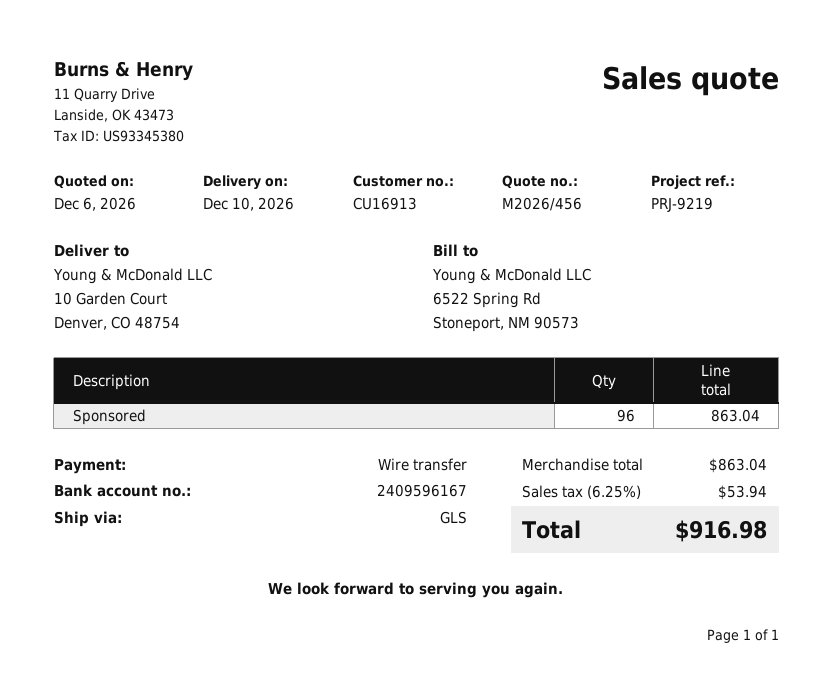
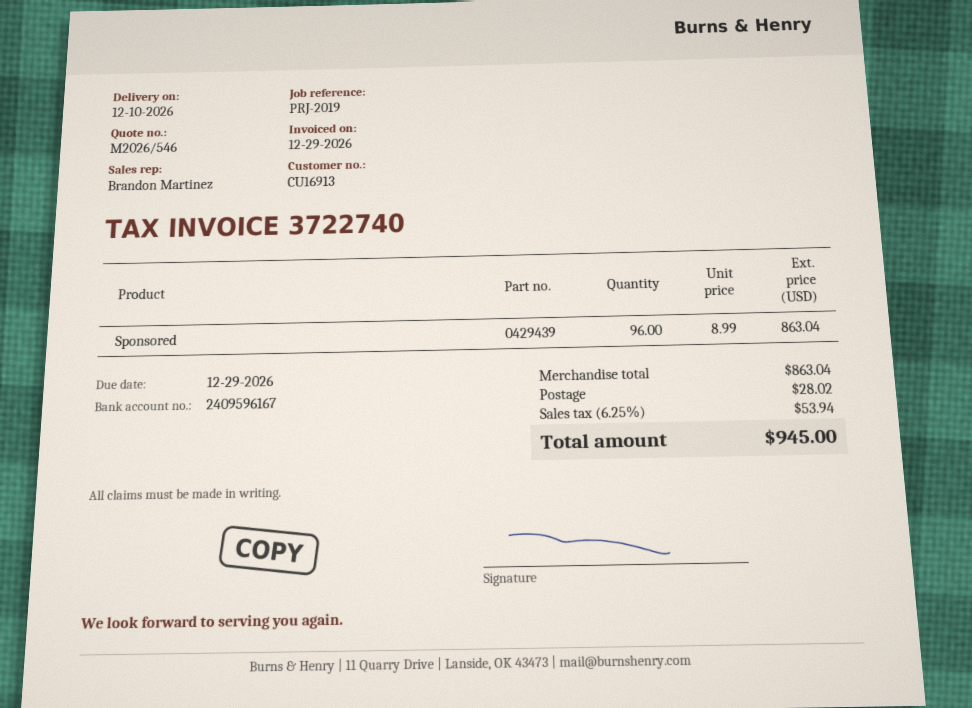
quote number: M2026/456 -> M2026/546
reference: PRJ-9219 -> PRJ-2019
shipping: none -> 28.02
total: 916.98 -> 945.00

